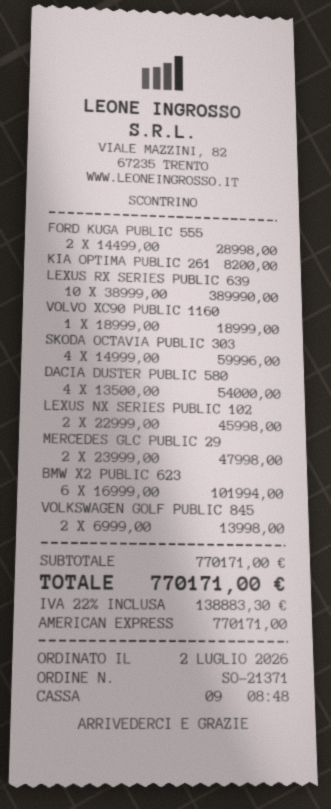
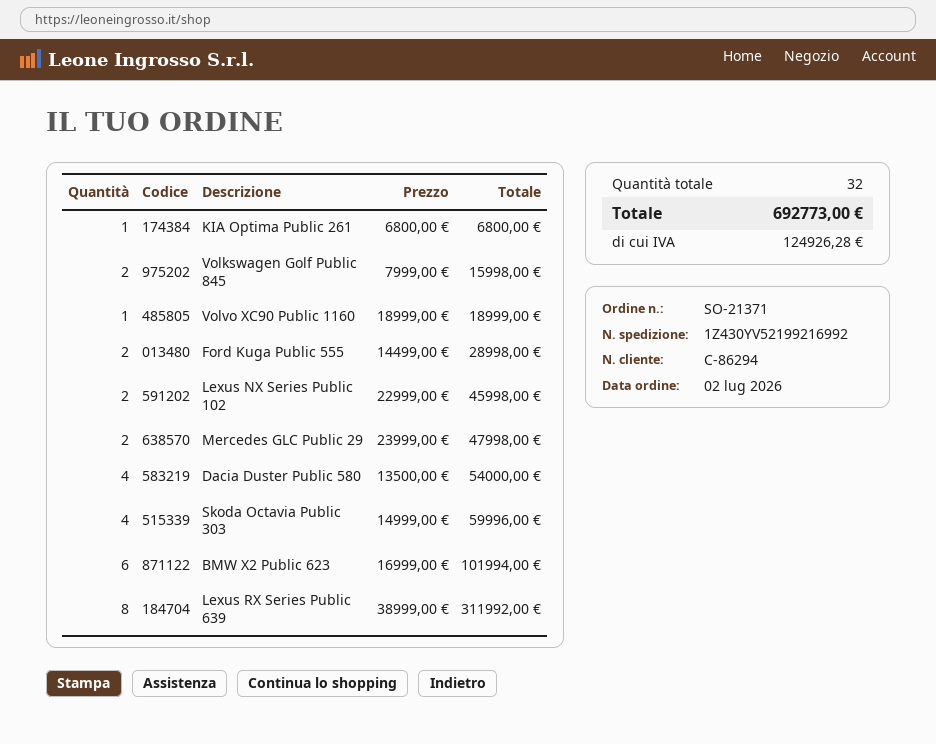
KIA OPTIMA PUBLIC 261: 1 x 8200.00 = 8200.00 -> 1 x 6800.00 = 6800.00
LEXUS RX SERIES PUBLIC 639: 10 x 38999.00 = 389990.00 -> 8 x 38999.00 = 311992.00
VOLKSWAGEN GOLF PUBLIC 845: 2 x 6999.00 = 13998.00 -> 2 x 7999.00 = 15998.00
tax: 138883.30 -> 124926.28
total: 770171.00 -> 692773.00

